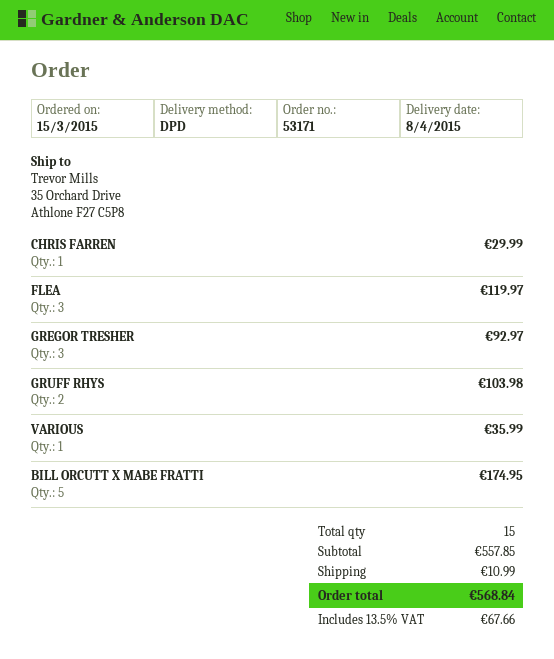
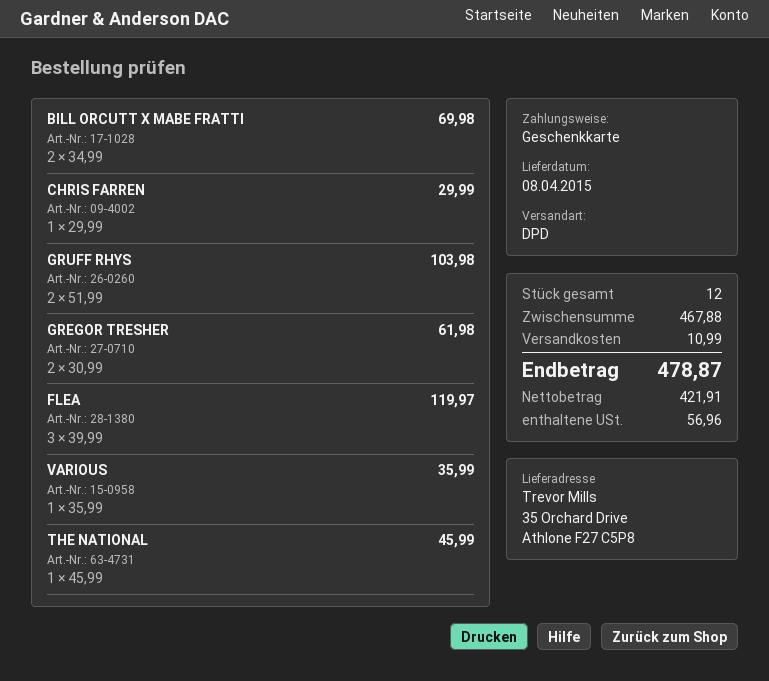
GREGOR TRESHER: 3 for 92.97 -> 2 for 61.98
BILL ORCUTT X MABE FRATTI: 5 for 174.95 -> 2 for 69.98
THE NATIONAL: none -> 1 for 45.99
total quantity: 15 -> 12
subtotal: 557.85 -> 467.88
tax: 67.66 -> 56.96
total: 568.84 -> 478.87

